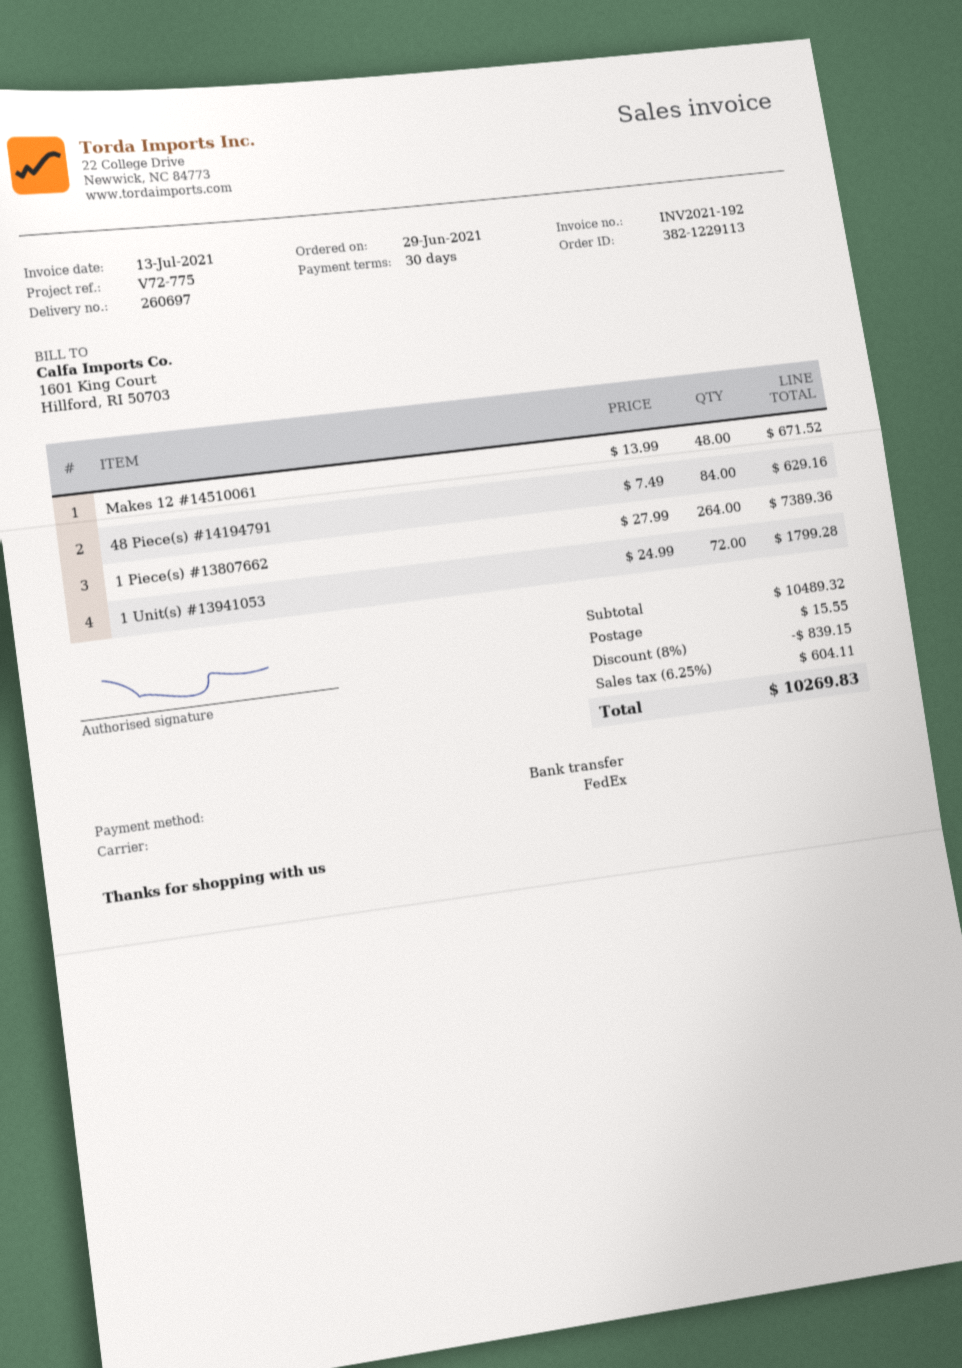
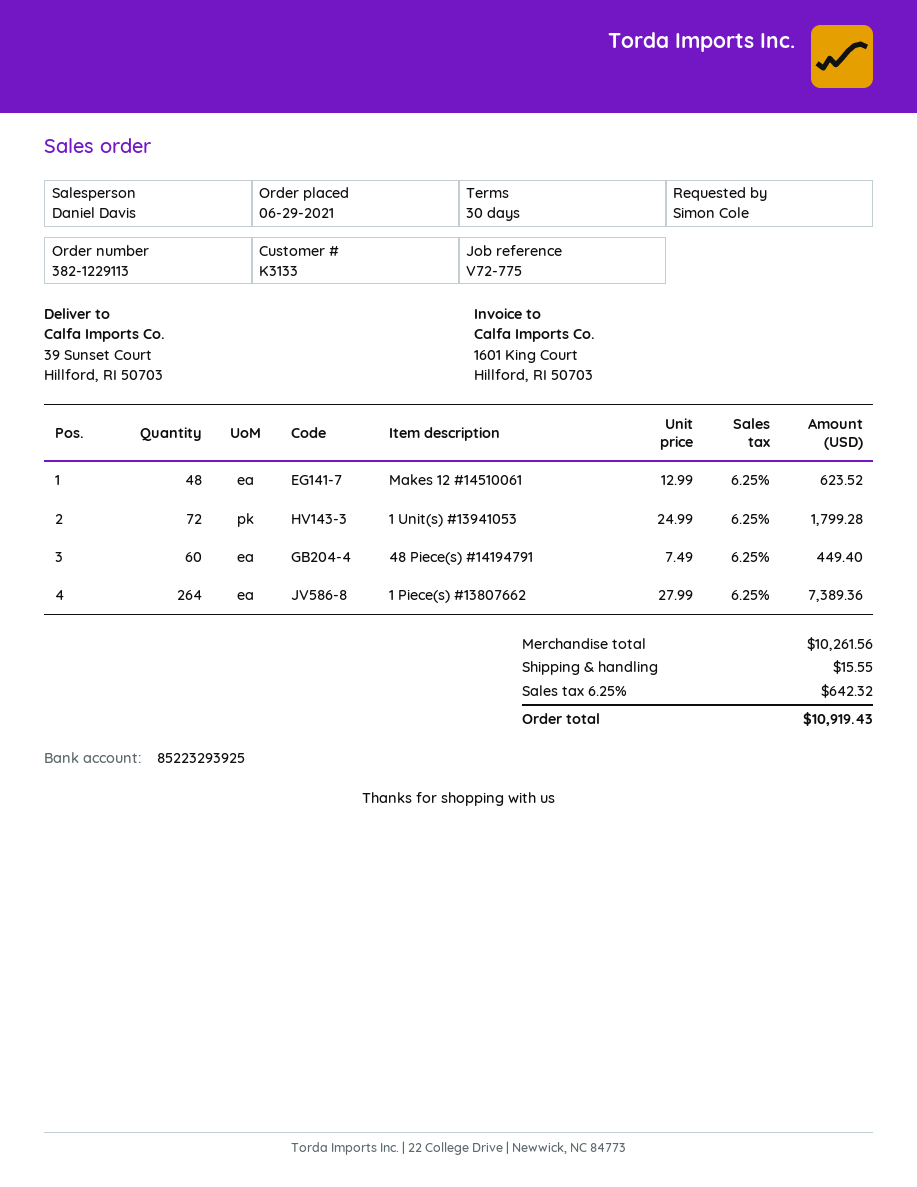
Makes 12 #14510061: 48 x 13.99 = 671.52 -> 48 x 12.99 = 623.52
48 Piece(s) #14194791: 84 x 7.49 = 629.16 -> 60 x 7.49 = 449.40
subtotal: 10489.32 -> 10261.56
discount: 8% = 839.15 -> none
tax: 6.25% = 604.11 -> 6.25% = 642.32
total: 10269.83 -> 10919.43

